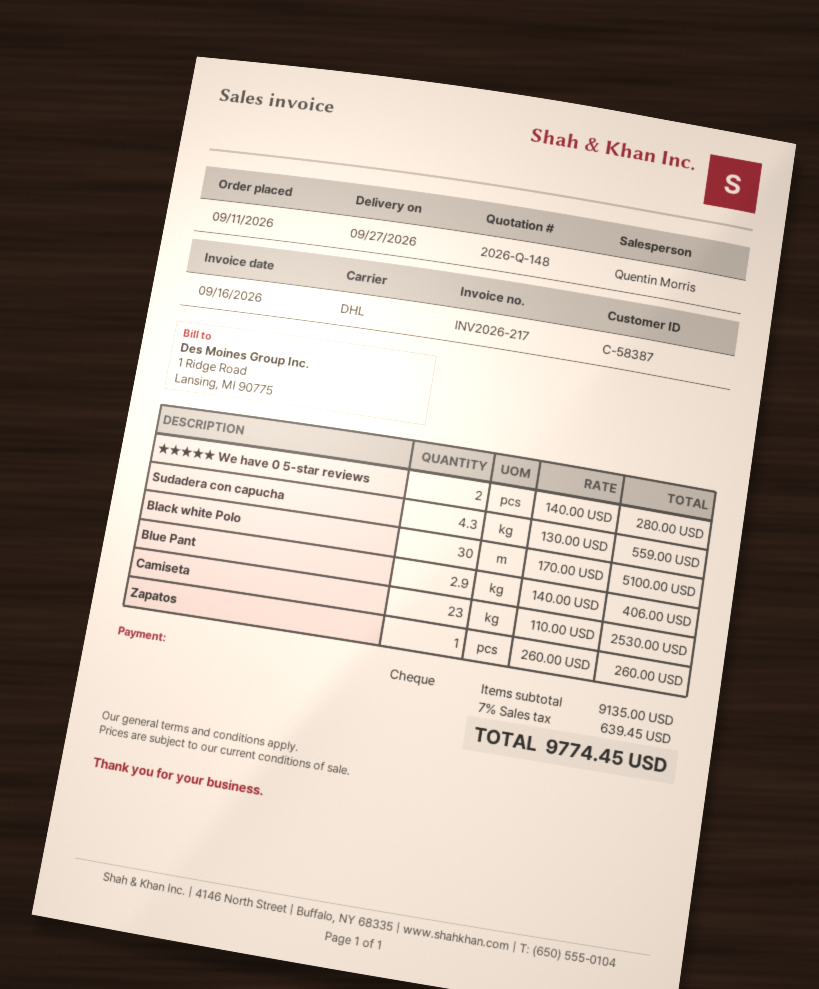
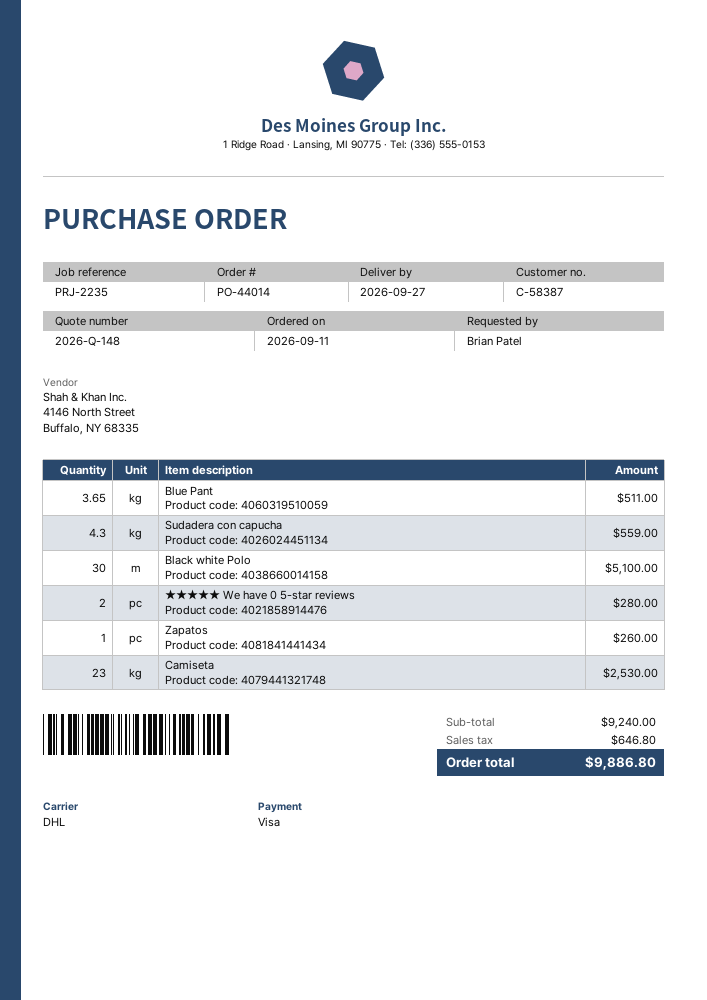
payment method: cheque -> Visa
Blue Pant: 2.9 for 406.00 -> 3.65 for 511.00
subtotal: 9135.00 -> 9240.00
tax: 639.45 -> 646.80
total: 9774.45 -> 9886.80

